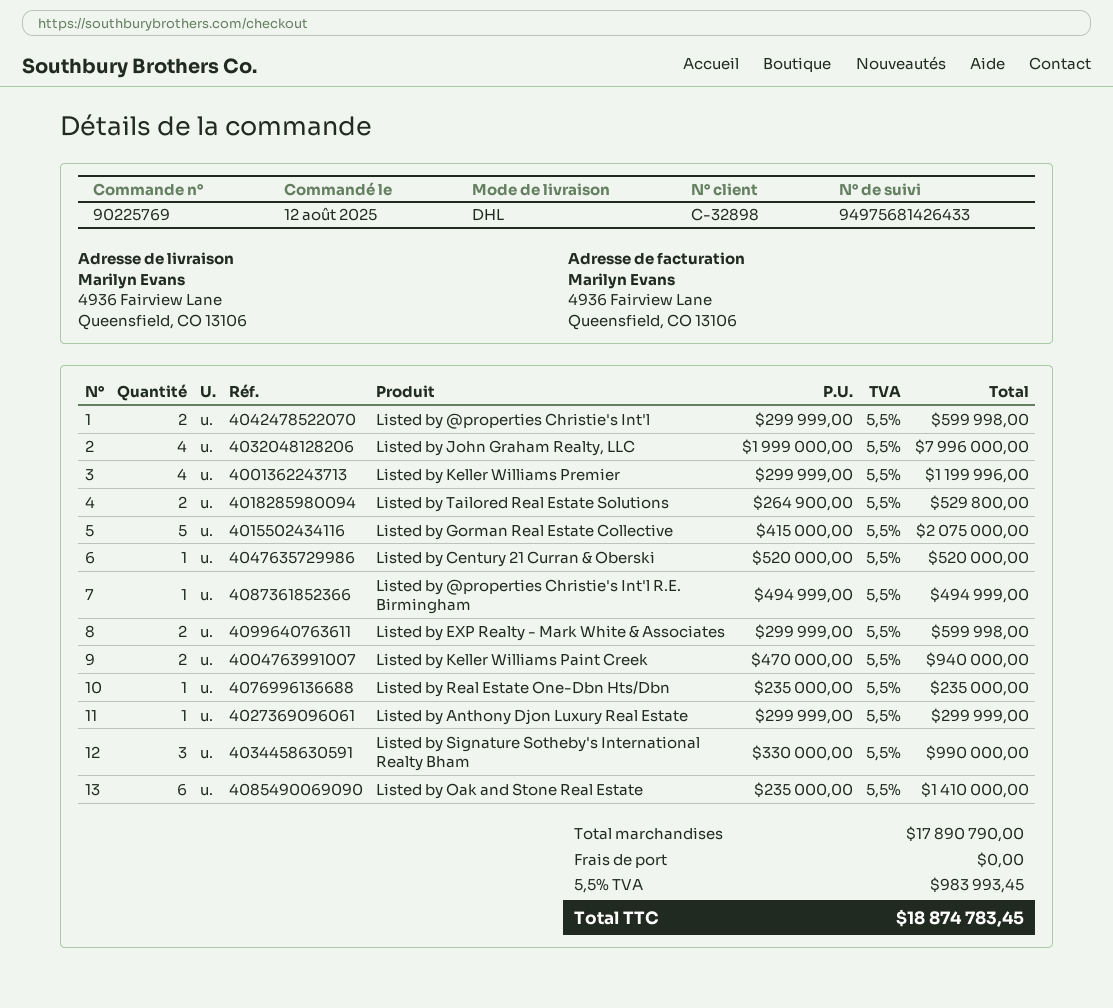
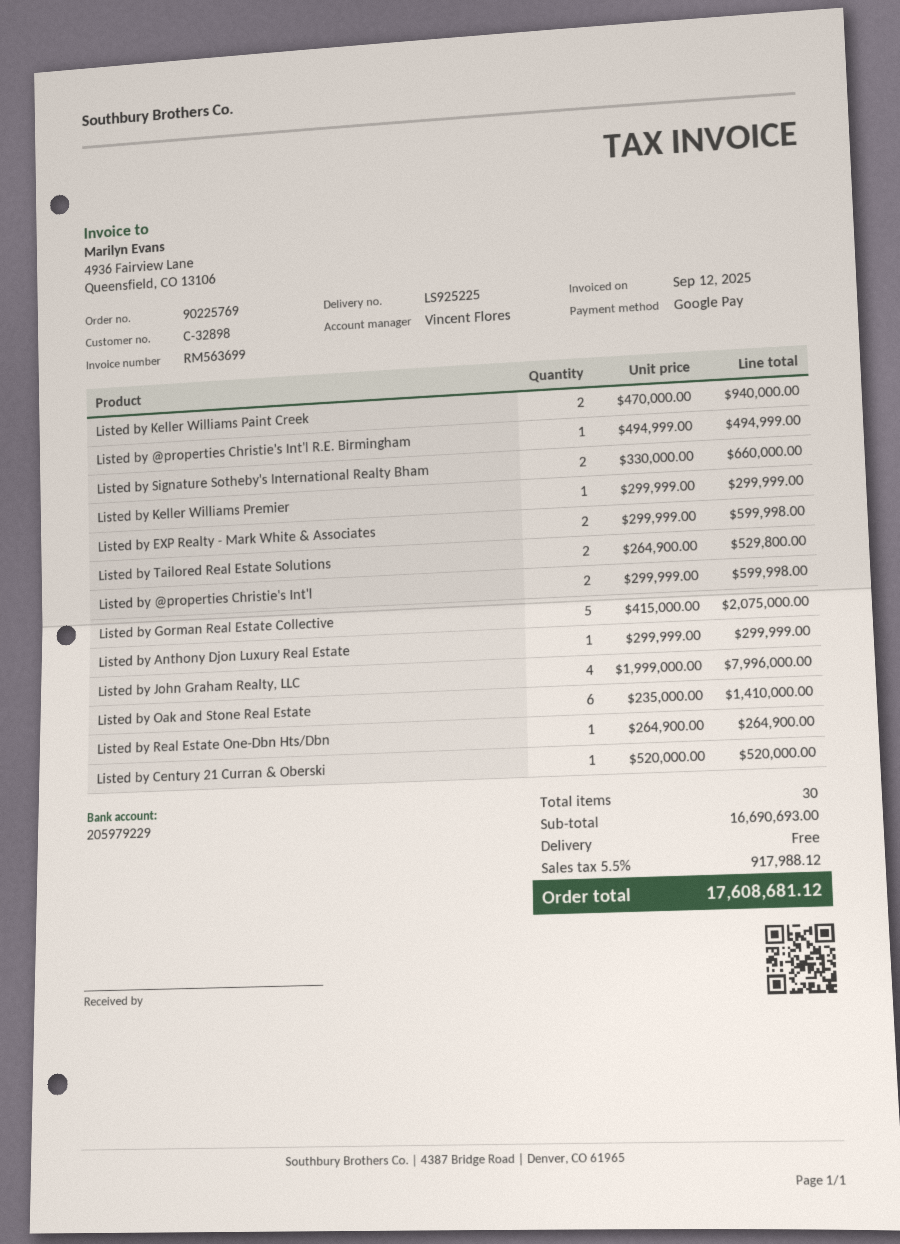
Listed by Keller Williams Premier: 4 x 299999.00 = 1199996.00 -> 1 x 299999.00 = 299999.00
Listed by Real Estate One-Dbn Hts/Dbn: 1 x 235000.00 = 235000.00 -> 1 x 264900.00 = 264900.00
Listed by Signature Sotheby's International Realty Bham: 3 x 330000.00 = 990000.00 -> 2 x 330000.00 = 660000.00
subtotal: 17890790.00 -> 16690693.00
tax: 5.5% = 983993.45 -> 5.5% = 917988.12
total: 18874783.45 -> 17608681.12

